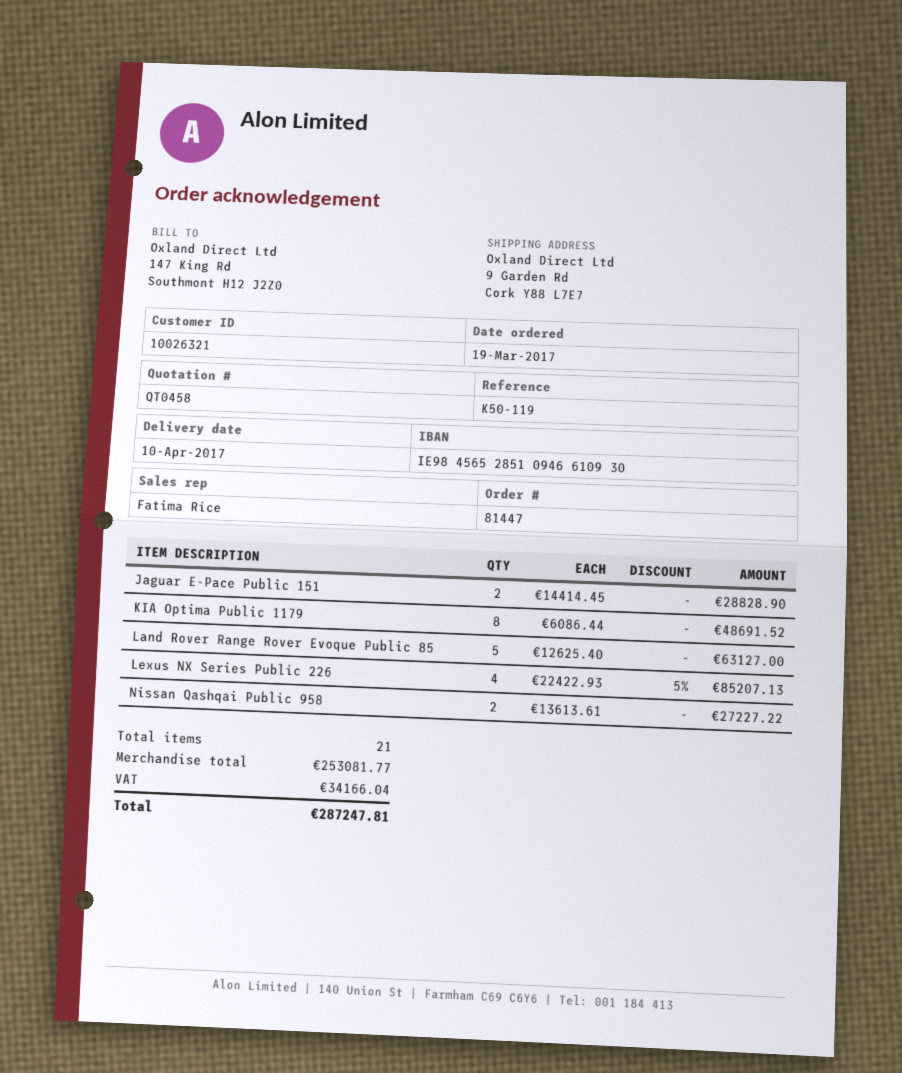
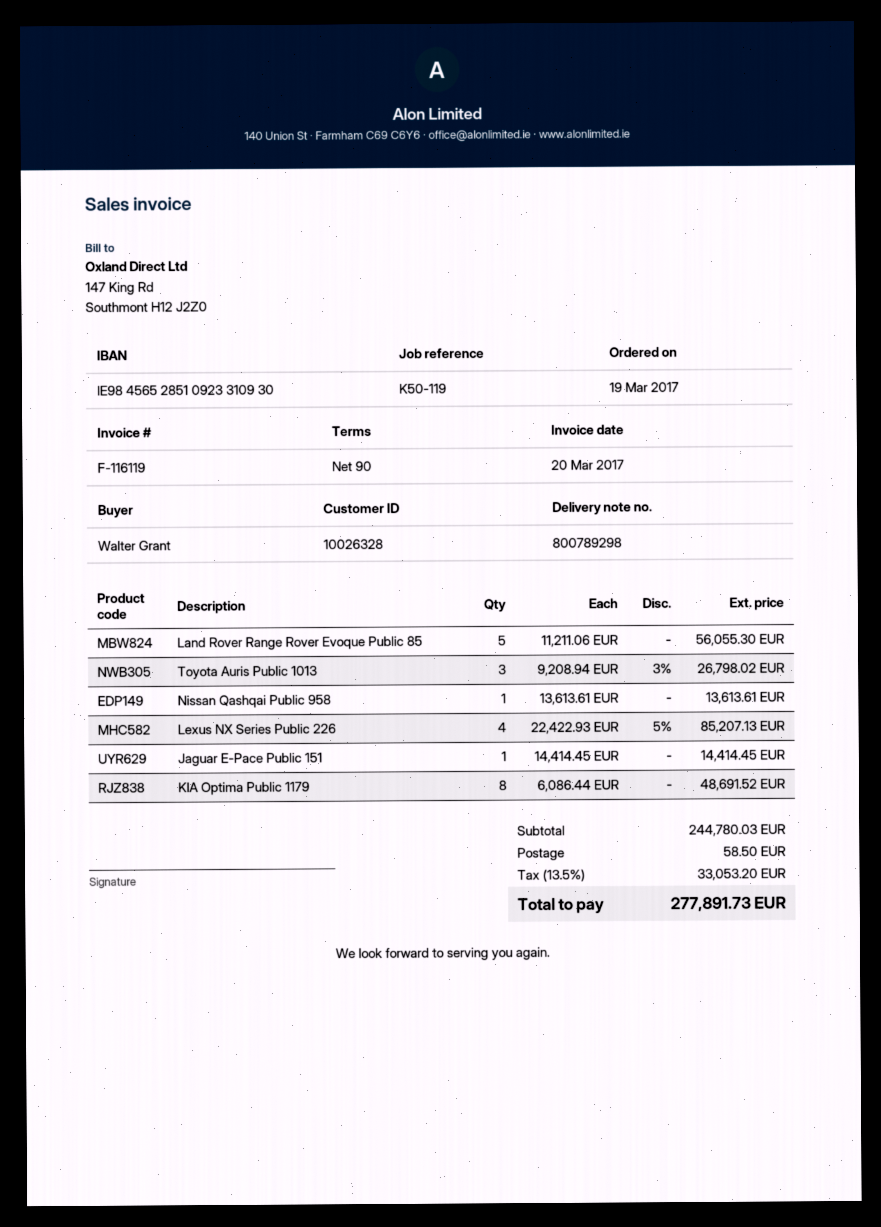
customer number: 10026321 -> 10026328
bank account: IE98456528510946610930 -> IE98456528510923310930
Jaguar E-Pace Public 151: 2 x 14414.45 = 28828.90 -> 1 x 14414.45 = 14414.45
Land Rover Range Rover Evoque Public 85: 5 x 12625.40 = 63127.00 -> 5 x 11211.06 = 56055.30
Nissan Qashqai Public 958: 2 x 13613.61 = 27227.22 -> 1 x 13613.61 = 13613.61
Toyota Auris Public 1013: none -> 3 x 9208.94 - 3% = 26798.02
subtotal: 253081.77 -> 244780.03
shipping: none -> 58.50
tax: 34166.04 -> 33053.20
total: 287247.81 -> 277891.73

